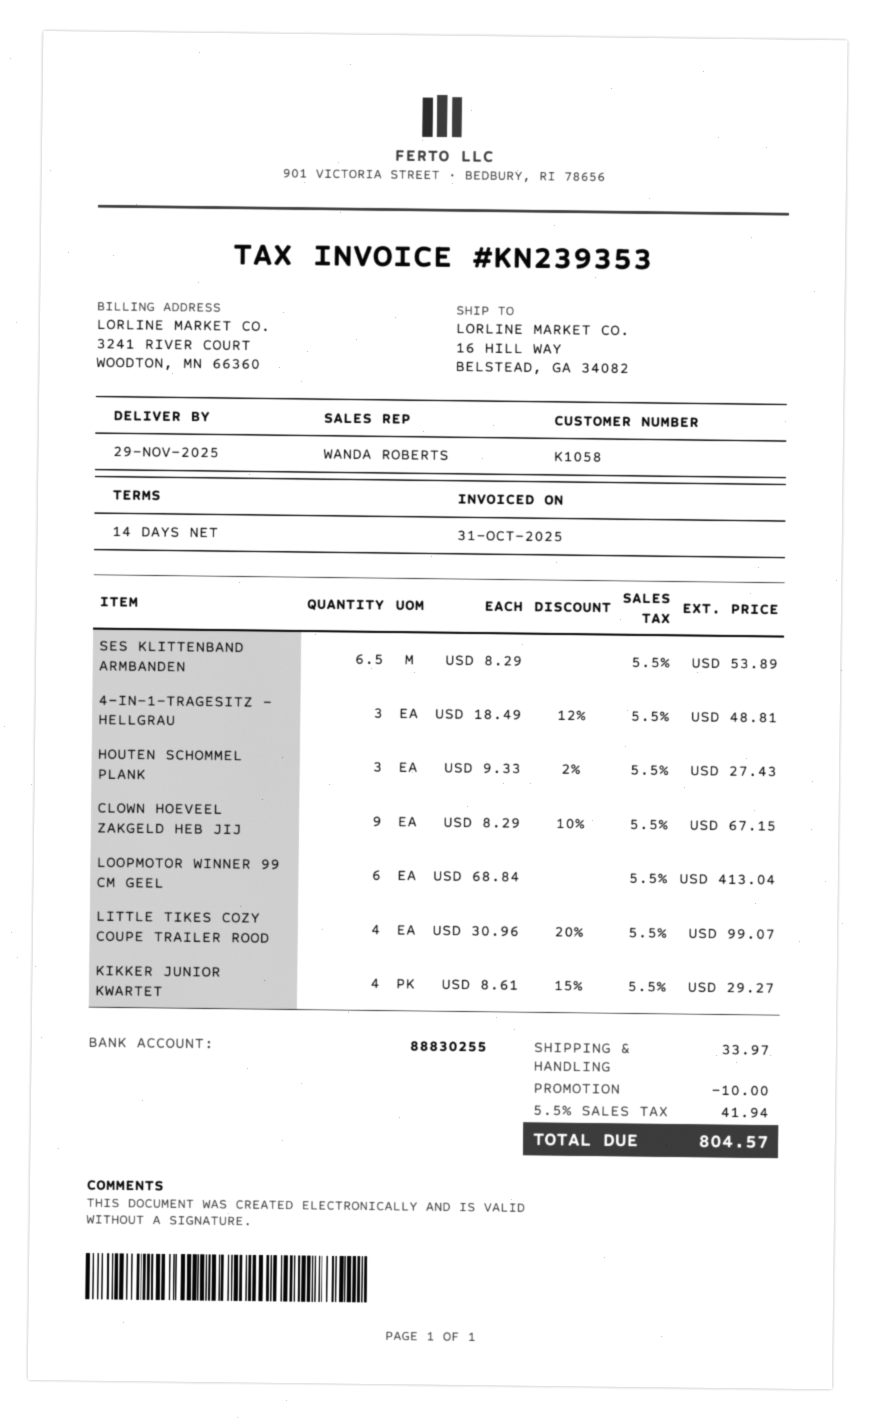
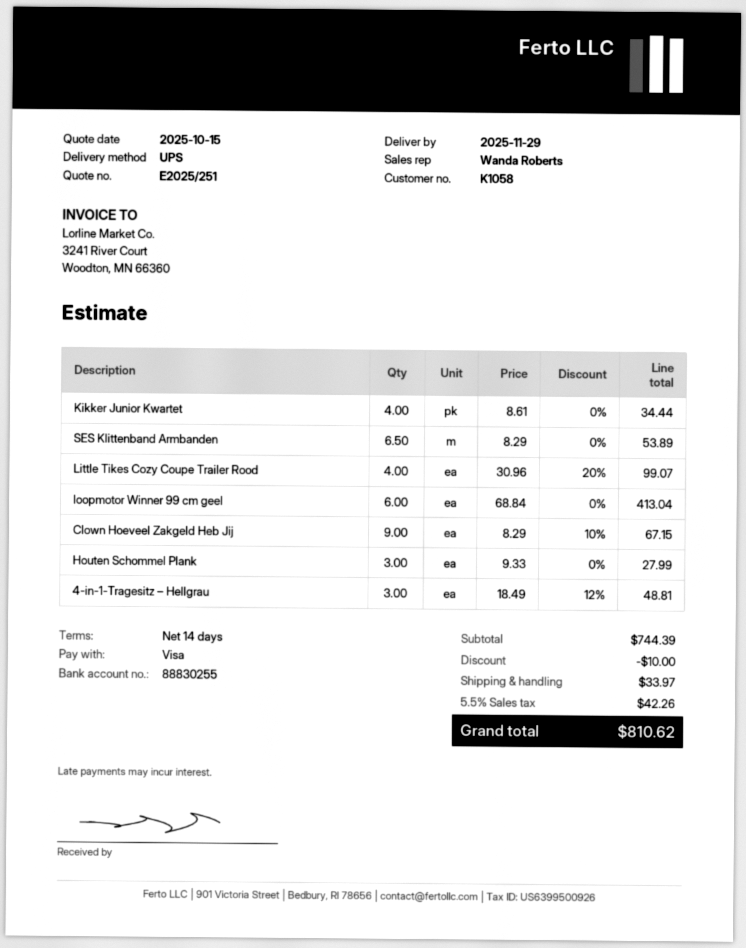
HOUTEN SCHOMMEL PLANK: 3 x 9.33 - 2% = 27.43 -> 3 x 9.33 = 27.99
KIKKER JUNIOR KWARTET: 4 x 8.61 - 15% = 29.27 -> 4 x 8.61 = 34.44
tax: 5.5% = 41.94 -> 5.5% = 42.26
total: 804.57 -> 810.62

